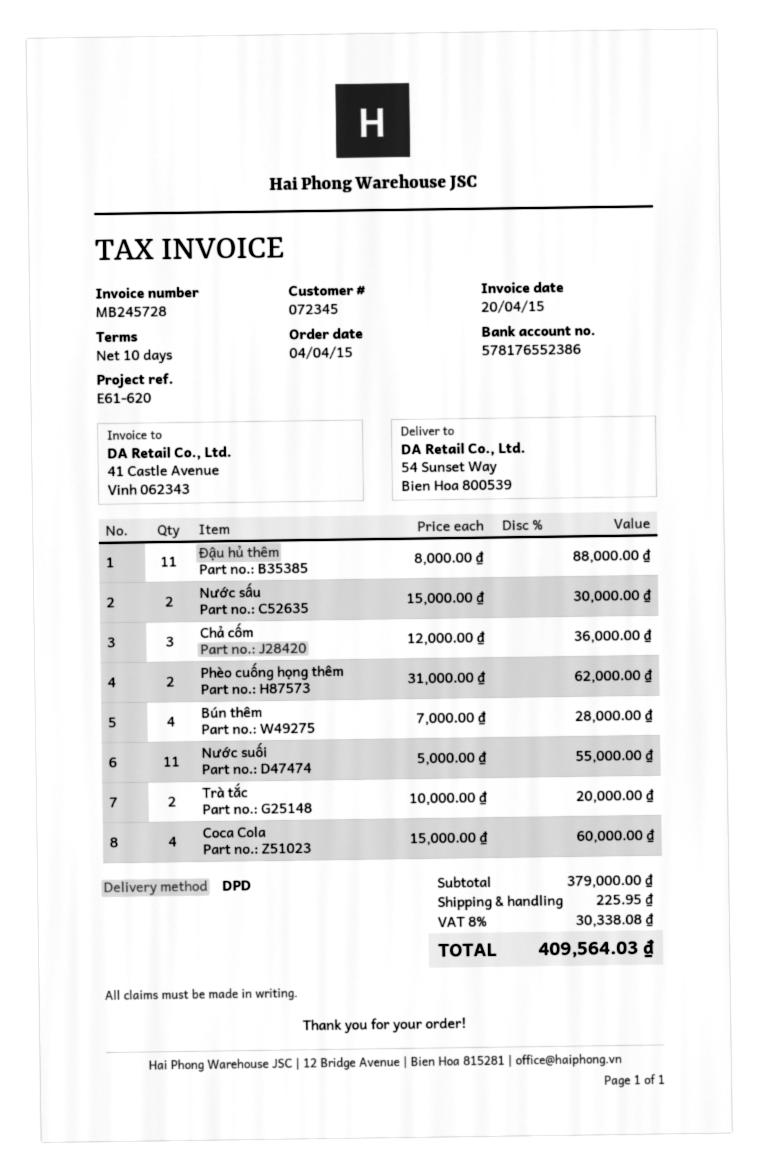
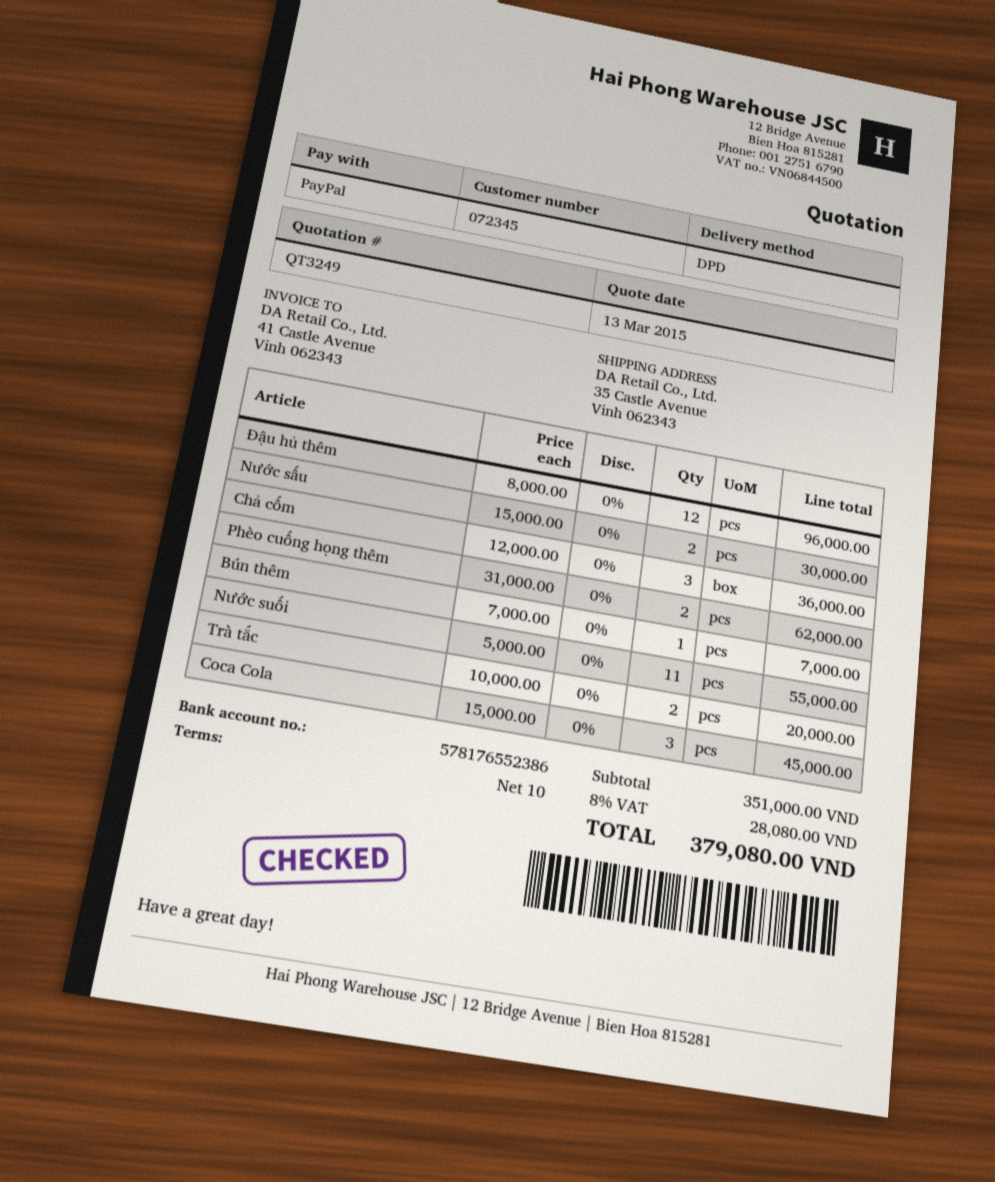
ship to: 54 Sunset Way, Bien Hoa 800539 -> 35 Castle Avenue, Vinh 062343
Đậu hủ thêm: 11 x 8000.00 = 88000.00 -> 12 x 8000.00 = 96000.00
Bún thêm: 4 x 7000.00 = 28000.00 -> 1 x 7000.00 = 7000.00
Coca Cola: 4 x 15000.00 = 60000.00 -> 3 x 15000.00 = 45000.00
subtotal: 379000.00 -> 351000.00
shipping: 225.95 -> none
tax: 8% = 30338.08 -> 8% = 28080.00
total: 409564.03 -> 379080.00

